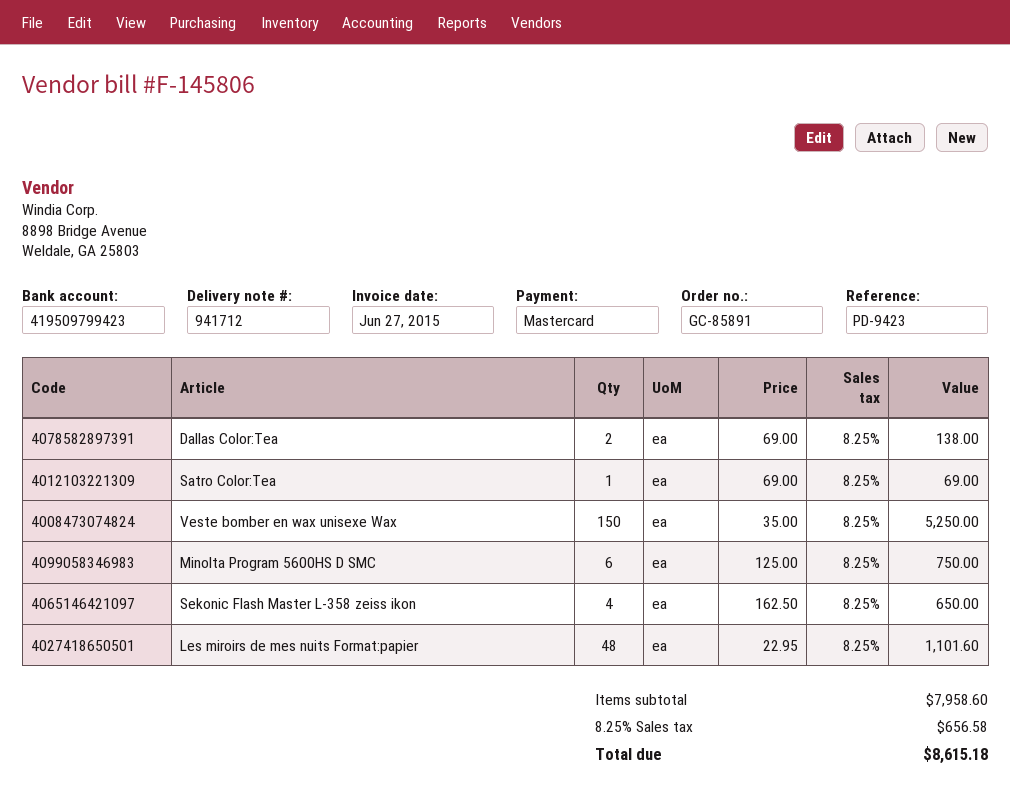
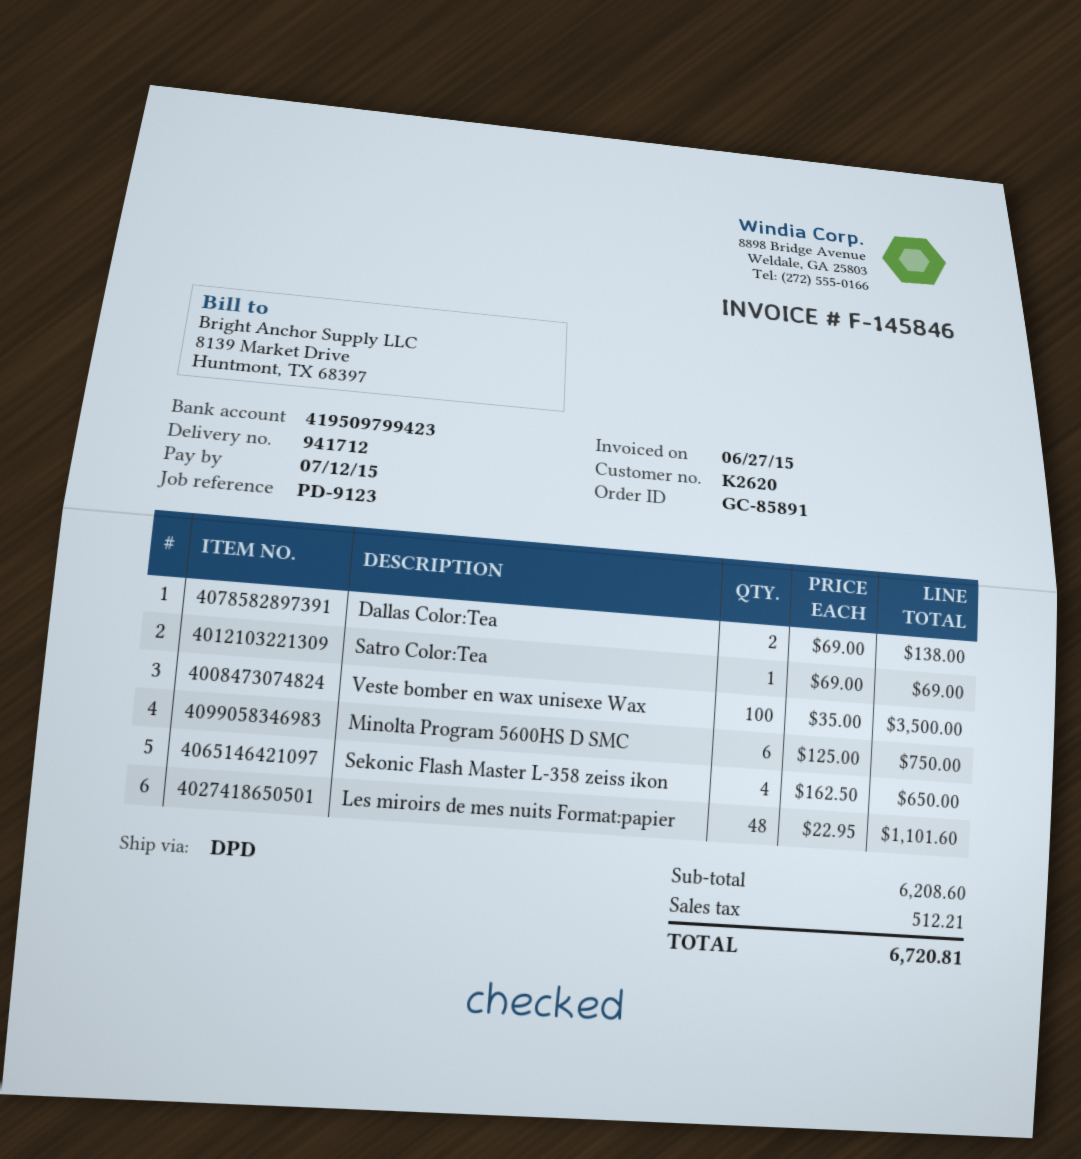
invoice number: F-145806 -> F-145846
reference: PD-9423 -> PD-9123
Veste bomber en wax unisexe Wax: 150 x 35.00 = 5250.00 -> 100 x 35.00 = 3500.00
subtotal: 7958.60 -> 6208.60
tax: 656.58 -> 512.21
total: 8615.18 -> 6720.81

